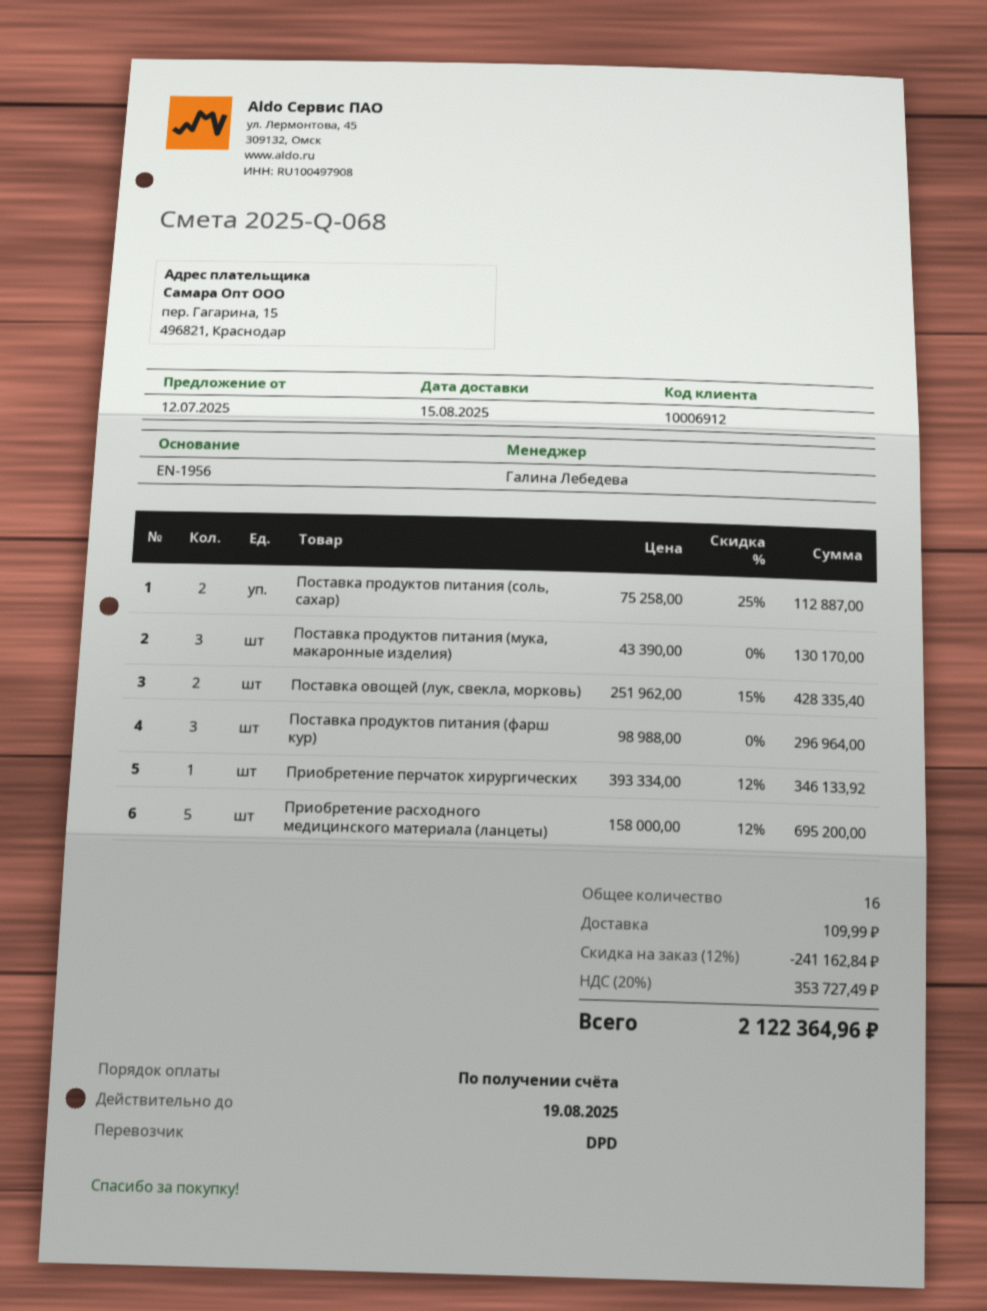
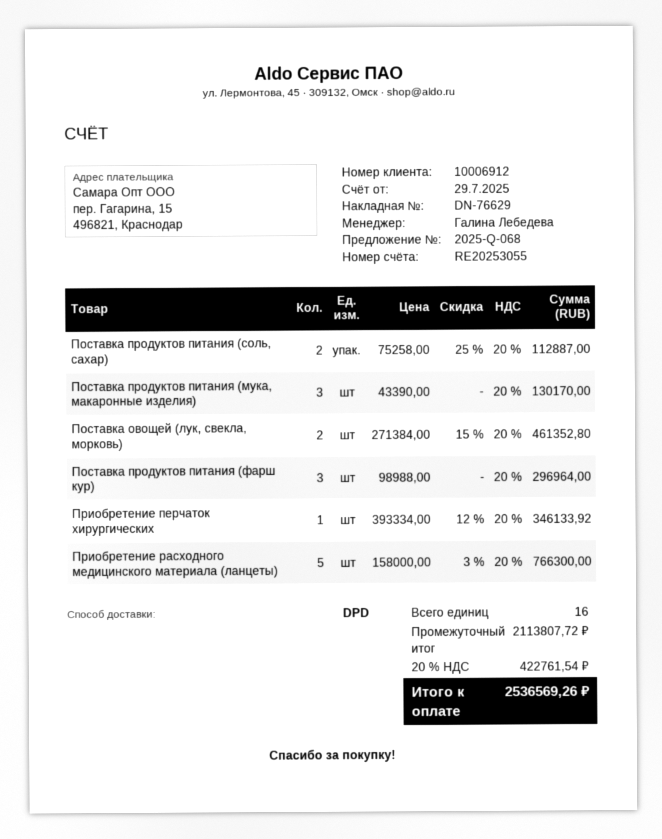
Поставка овощей (лук, свекла, морковь): 2 x 251962.00 - 15% = 428335.40 -> 2 x 271384.00 - 15% = 461352.80
Приобретение расходного медицинского материала (ланцеты): 5 x 158000.00 - 12% = 695200.00 -> 5 x 158000.00 - 3% = 766300.00
discount: 12% = 241162.84 -> none
shipping: 109.99 -> none
tax: 20% = 353727.49 -> 20% = 422761.54
total: 2122364.96 -> 2536569.26

